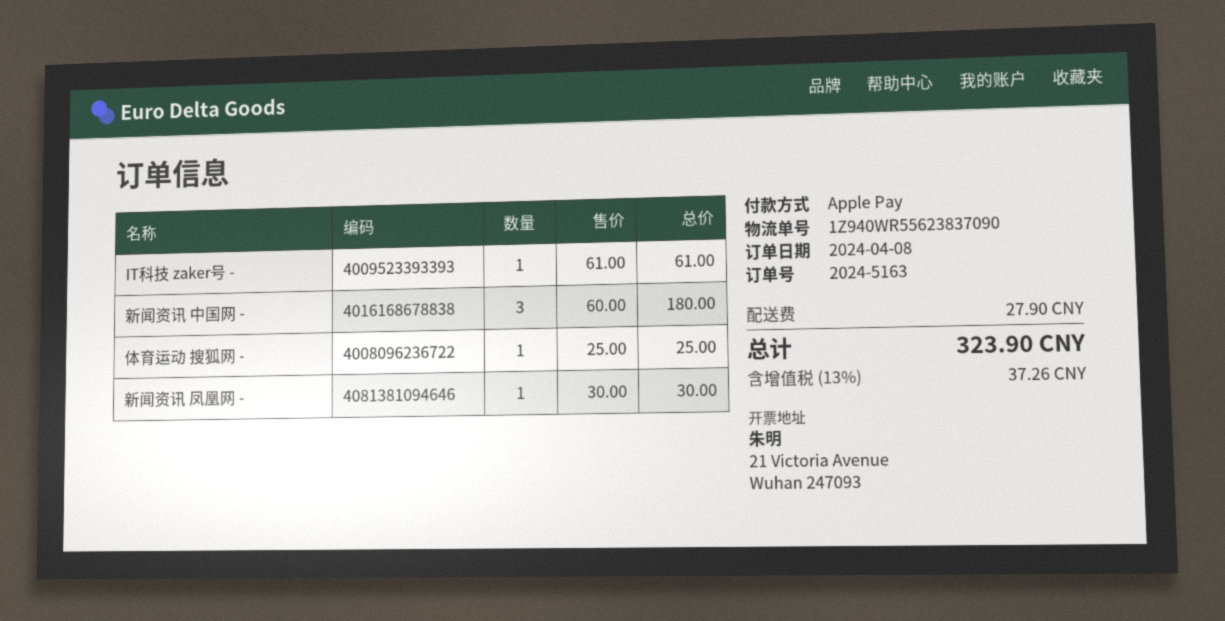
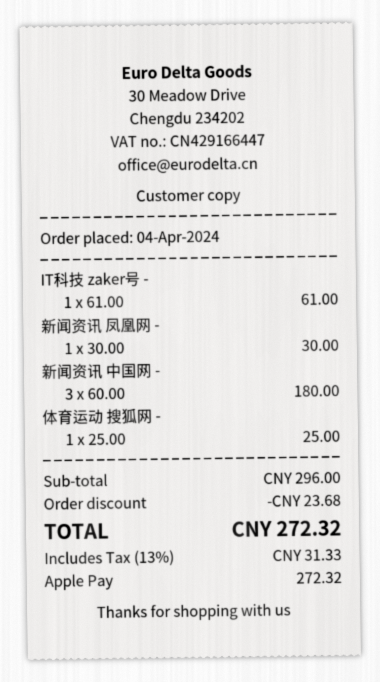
order date: 2024-04-08 -> 2024-04-04
discount: none -> 23.68
shipping: 27.90 -> none
tax: 13% = 37.26 -> 13% = 31.33
total: 323.90 -> 272.32

